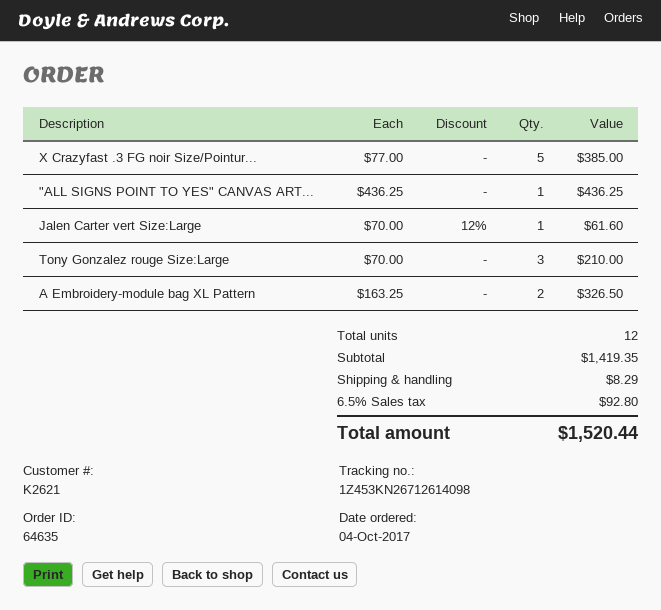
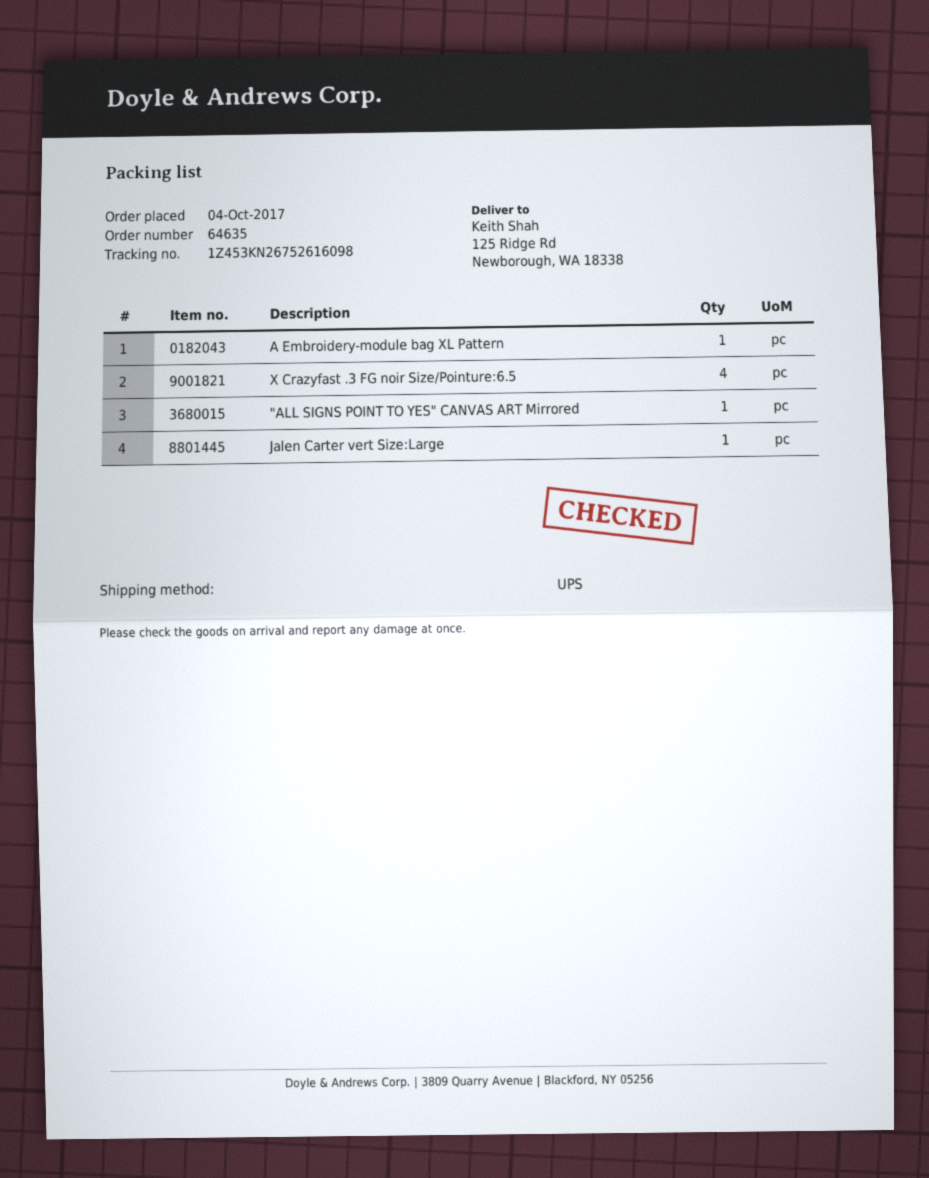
tracking number: 1Z453KN26712614098 -> 1Z453KN26752616098
X Crazyfast .3 FG noir Size/Pointur...: 5 -> 4
Tony Gonzalez rouge Size:Large: 3 -> none
A Embroidery-module bag XL Pattern: 2 -> 1

